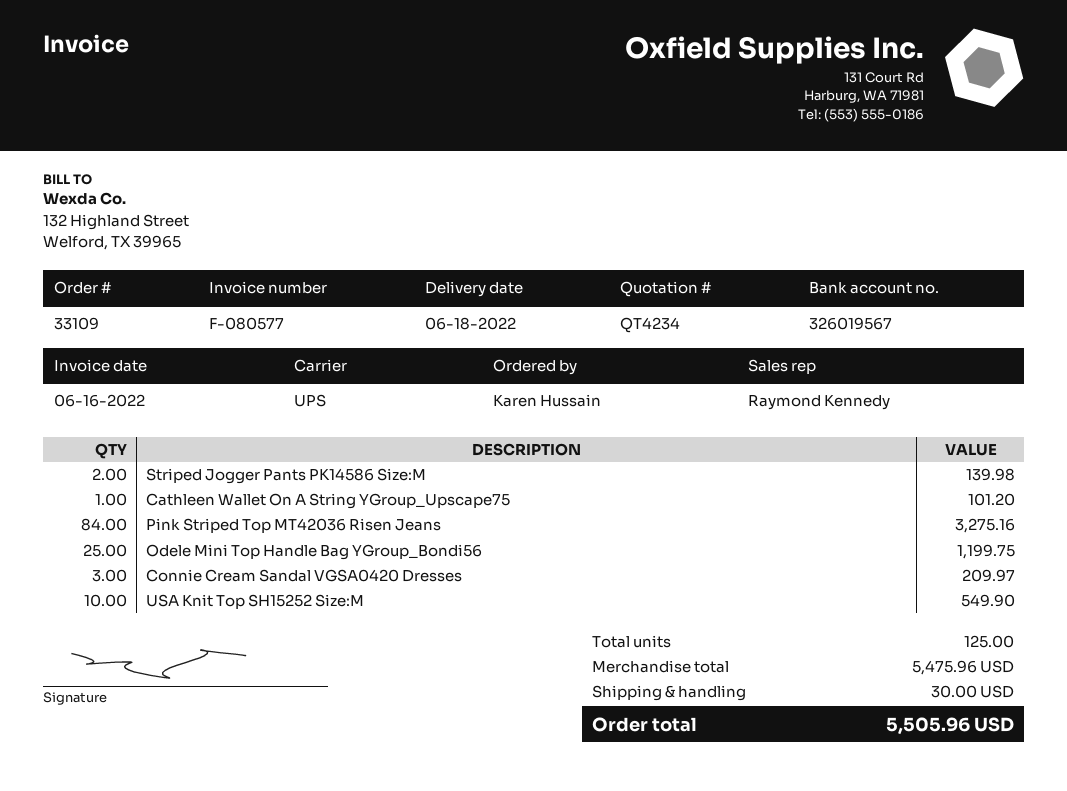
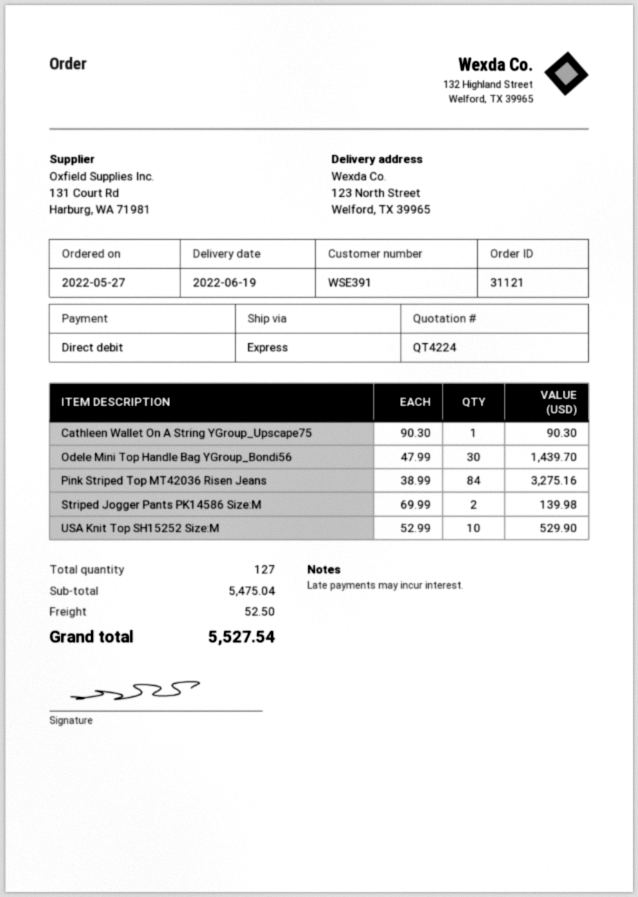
quote number: QT4234 -> QT4224
order number: 33109 -> 31121
delivery date: 2022-06-18 -> 2022-06-19
shipping method: UPS -> express
Cathleen Wallet On A String YGroup_Upscape75: 1 for 101.20 -> 1 for 90.30
Odele Mini Top Handle Bag YGroup_Bondi56: 25 for 1199.75 -> 30 for 1439.70
Connie Cream Sandal VGSA0420 Dresses: 3 for 209.97 -> none
USA Knit Top SH15252 Size:M: 10 for 549.90 -> 10 for 529.90
total quantity: 125 -> 127
subtotal: 5475.96 -> 5475.04
shipping: 30.00 -> 52.50
total: 5505.96 -> 5527.54

